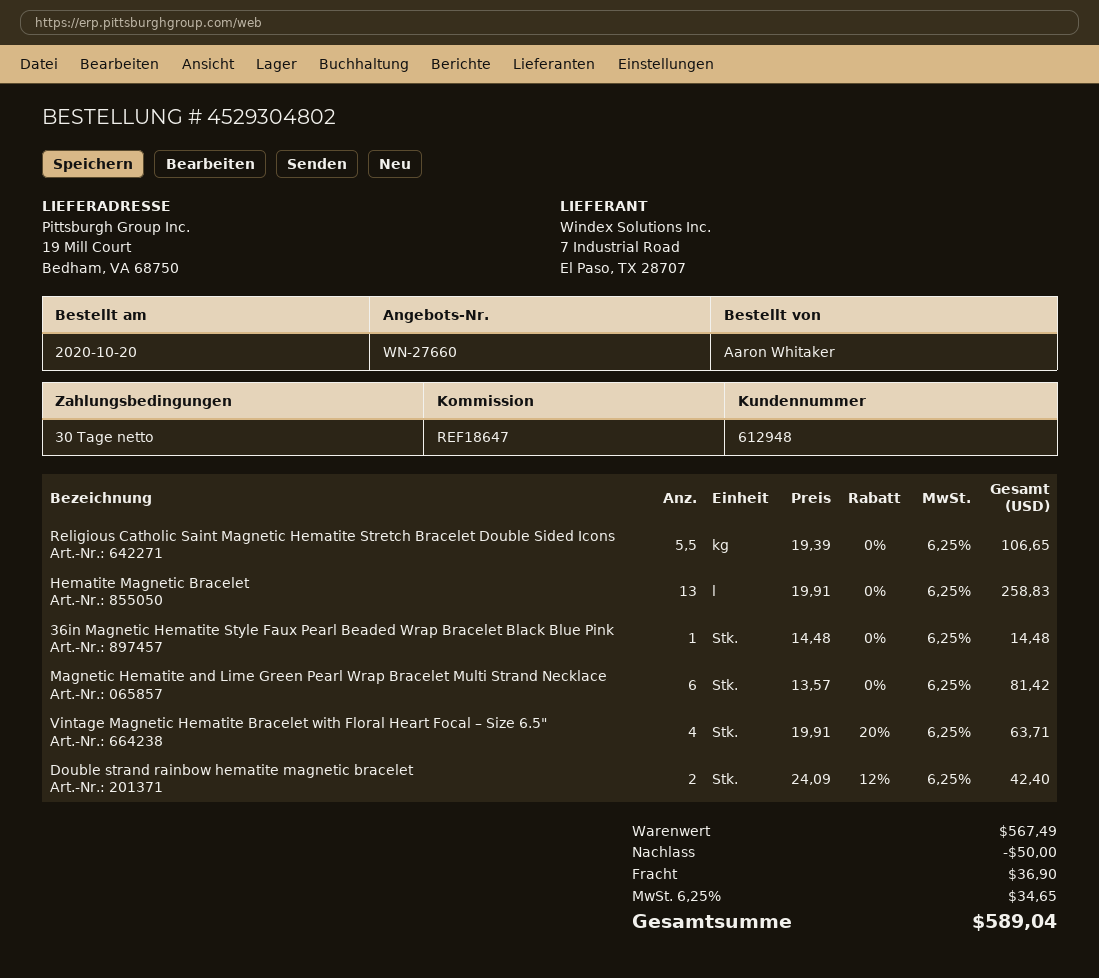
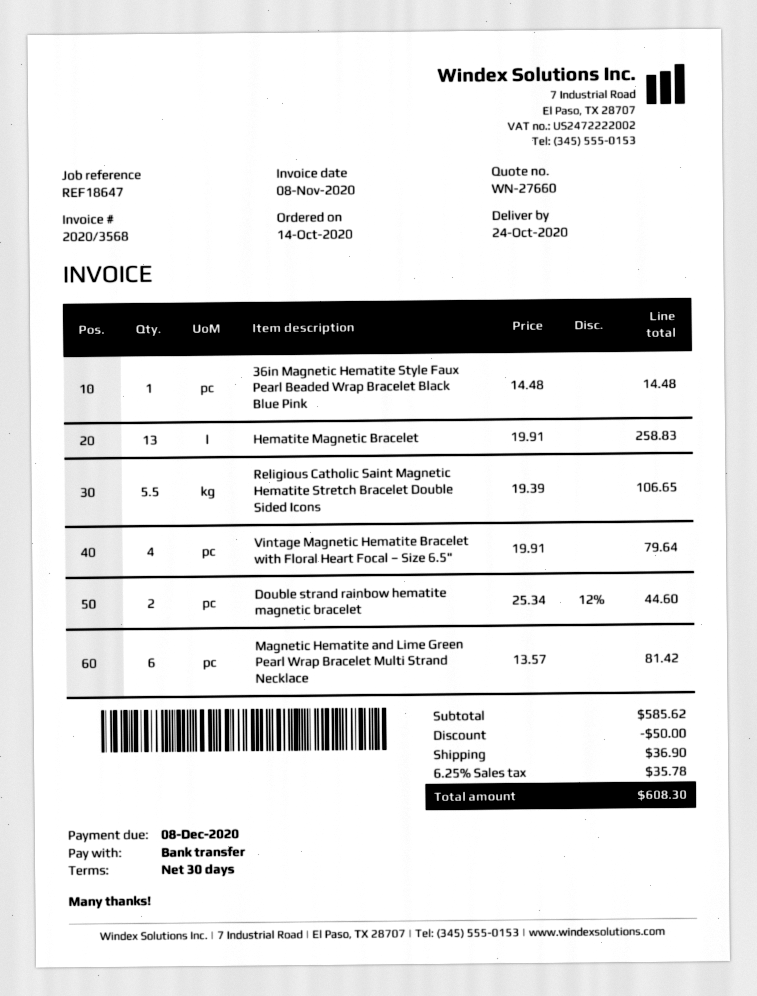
order date: 2020-10-20 -> 2020-10-14
Vintage Magnetic Hematite Bracelet with Floral Heart Focal – Size 6.5": 4 x 19.91 - 20% = 63.71 -> 4 x 19.91 = 79.64
Double strand rainbow hematite magnetic bracelet: 2 x 24.09 - 12% = 42.40 -> 2 x 25.34 - 12% = 44.60
subtotal: 567.49 -> 585.62
tax: 6.25% = 34.65 -> 6.25% = 35.78
total: 589.04 -> 608.30

